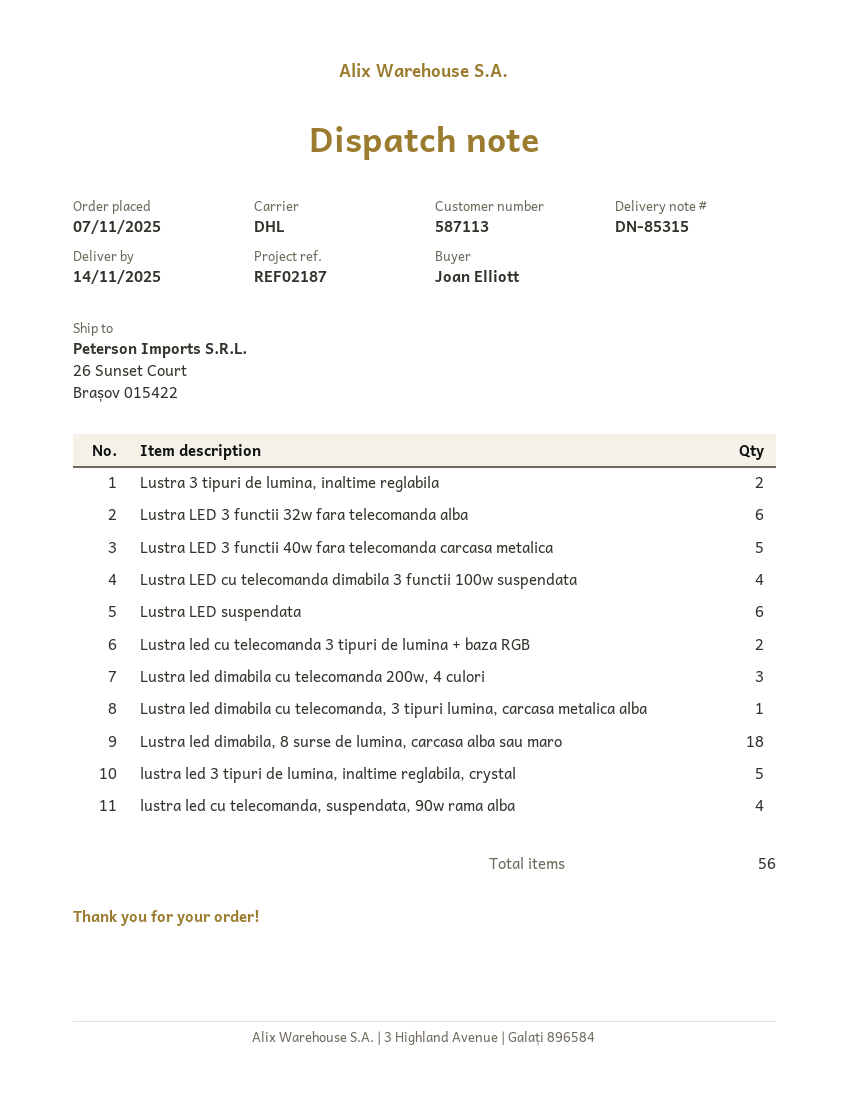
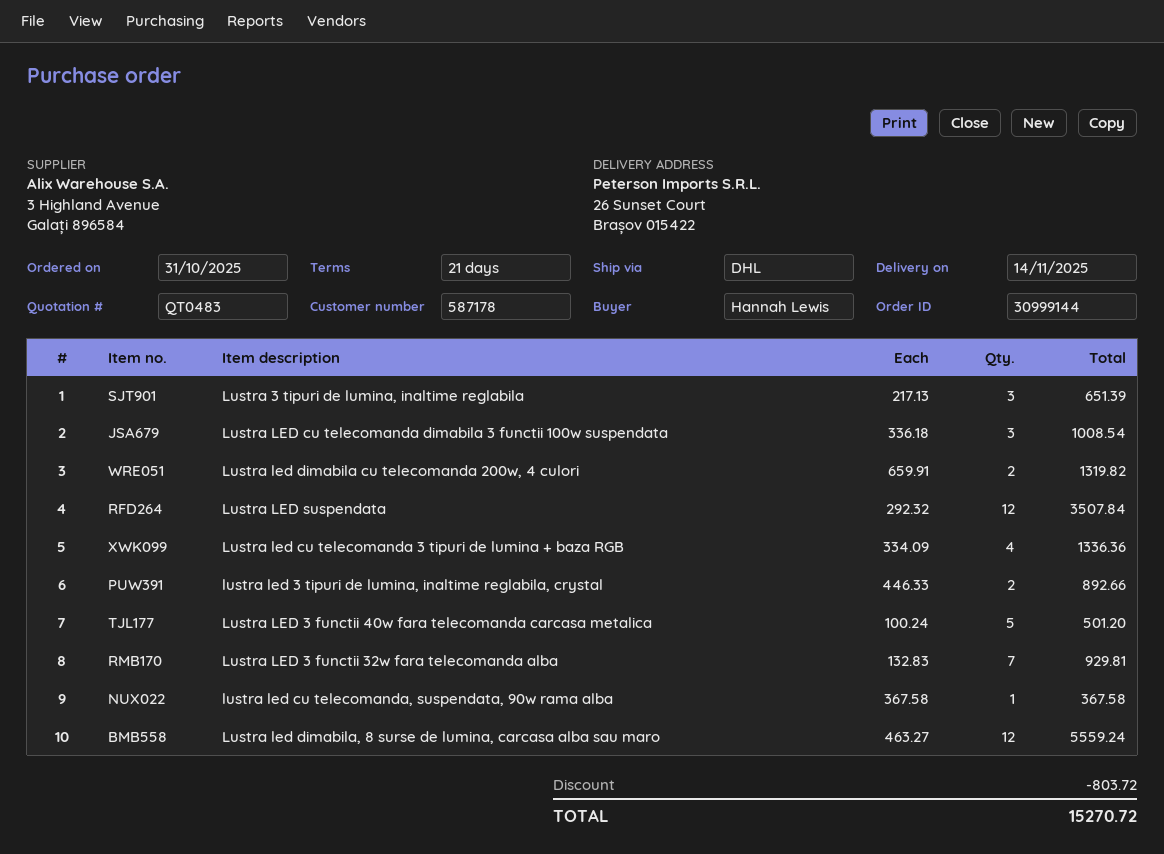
order date: 2025-11-07 -> 2025-10-31
customer number: 587113 -> 587178
ordered by: Joan Elliott -> Hannah Lewis
Lustra 3 tipuri de lumina, inaltime reglabila: 2 -> 3
Lustra LED 3 functii 32w fara telecomanda alba: 6 -> 7
Lustra LED cu telecomanda dimabila 3 functii 100w suspendata: 4 -> 3
Lustra LED suspendata: 6 -> 12
Lustra led cu telecomanda 3 tipuri de lumina + baza RGB: 2 -> 4
Lustra led dimabila cu telecomanda 200w, 4 culori: 3 -> 2
Lustra led dimabila cu telecomanda, 3 tipuri lumina, carcasa metalica alba: 1 -> none
Lustra led dimabila, 8 surse de lumina, carcasa alba sau maro: 18 -> 12
lustra led 3 tipuri de lumina, inaltime reglabila, crystal: 5 -> 2
lustra led cu telecomanda, suspendata, 90w rama alba: 4 -> 1

